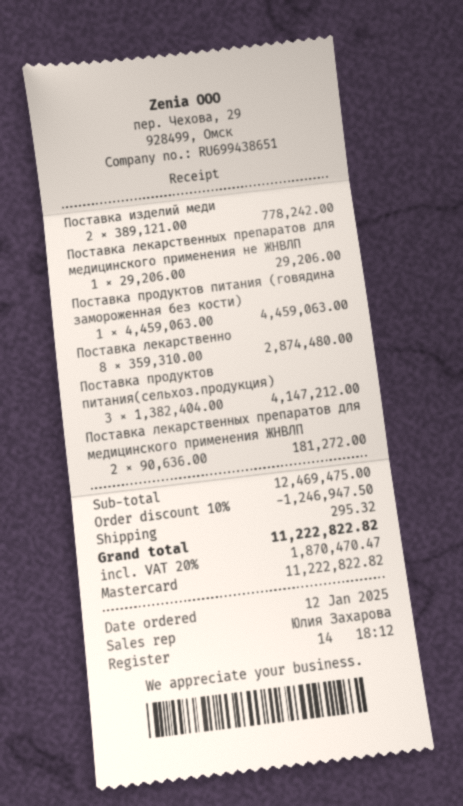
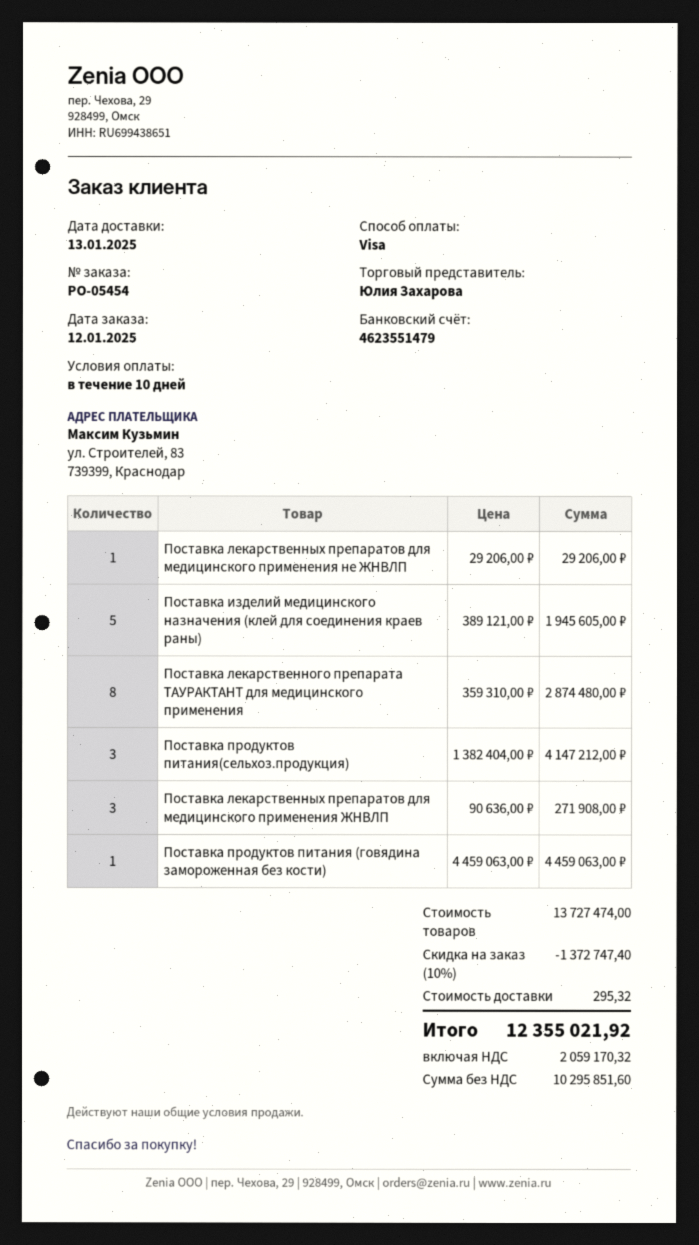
payment method: Mastercard -> Visa
Поставка изделий меди: 2 x 389121.00 = 778242.00 -> 5 x 389121.00 = 1945605.00
Поставка лекарственных препаратов для медицинского применения ЖНВЛП: 2 x 90636.00 = 181272.00 -> 3 x 90636.00 = 271908.00
subtotal: 12469475.00 -> 13727474.00
discount: 10% = 1246947.50 -> 10% = 1372747.40
tax: 1870470.47 -> 2059170.32
total: 11222822.82 -> 12355021.92

